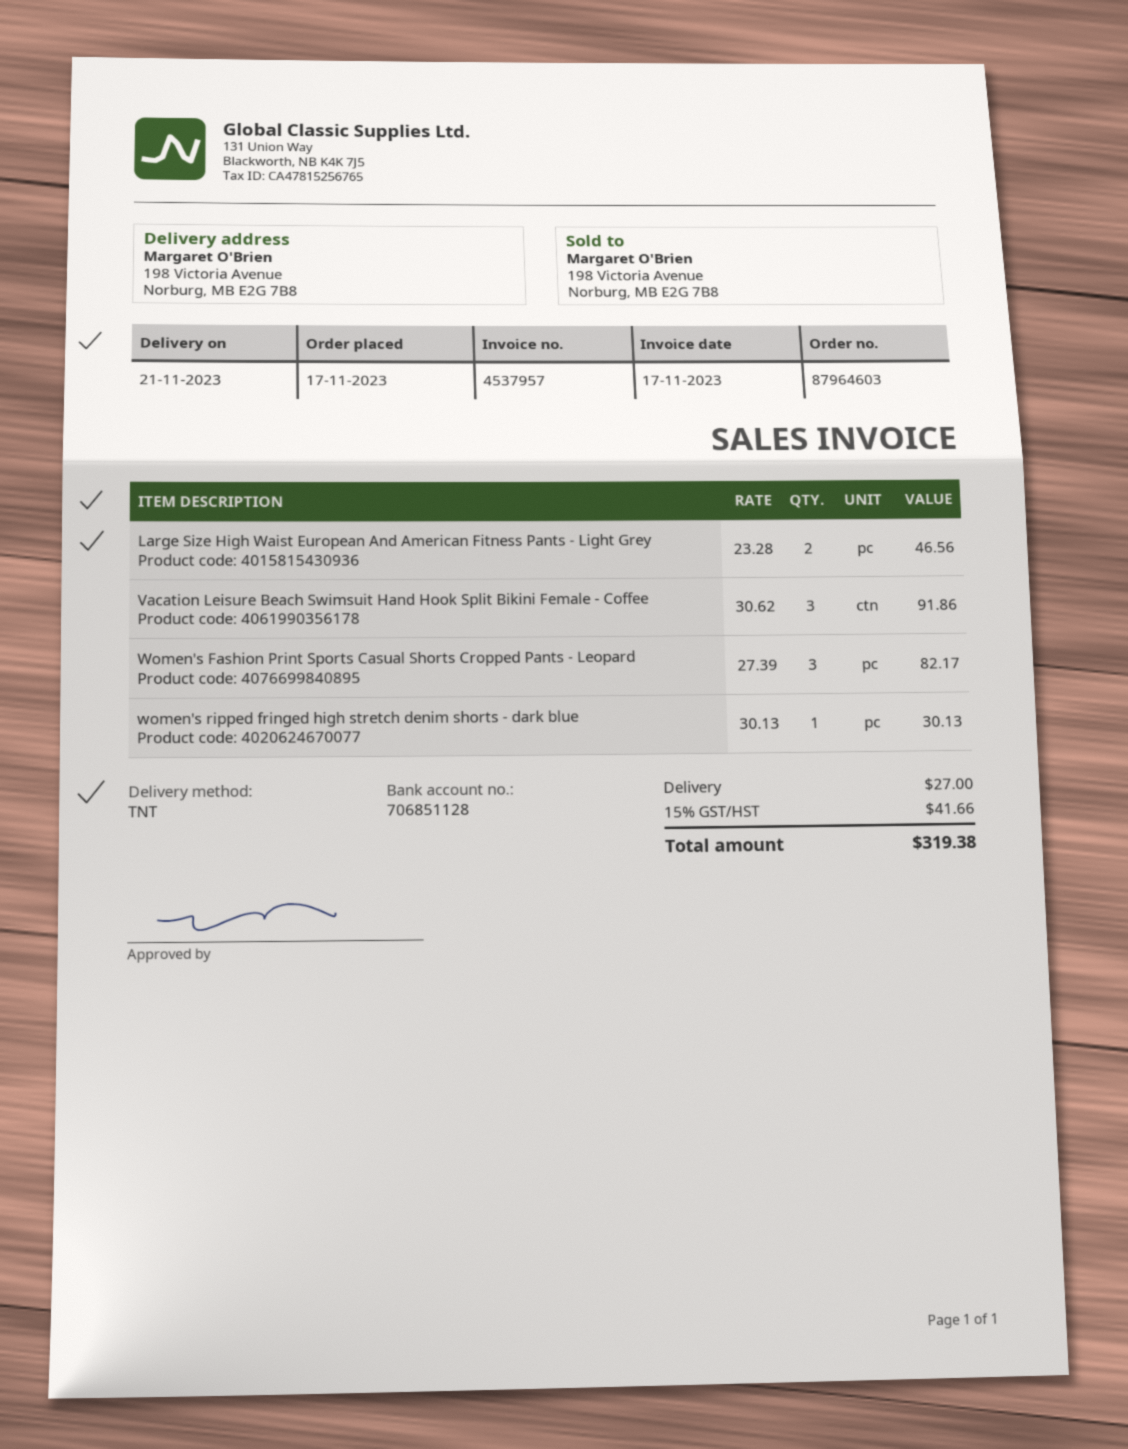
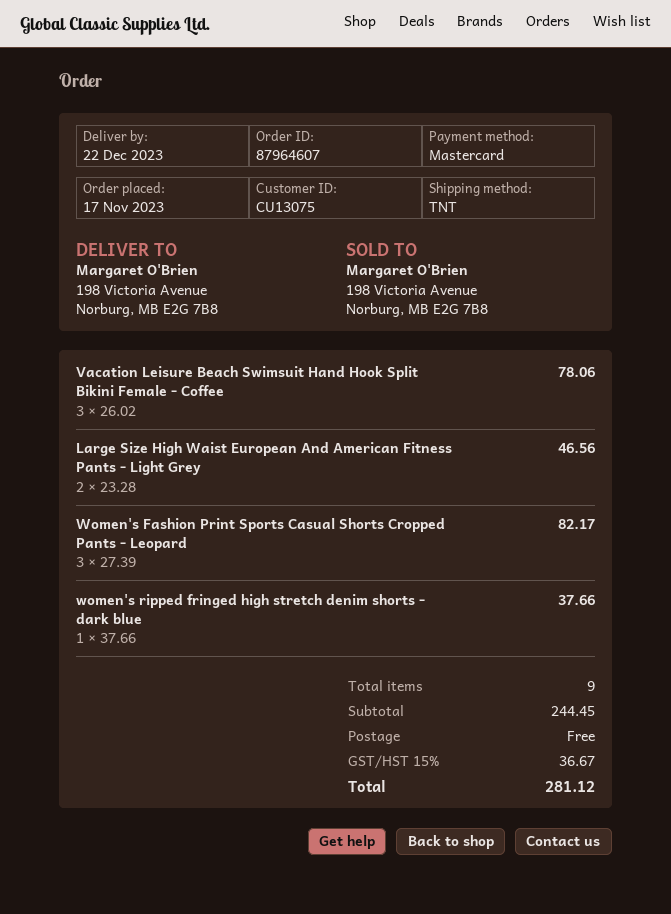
order number: 87964603 -> 87964607
delivery date: 2023-11-21 -> 2023-12-22
Vacation Leisure Beach Swimsuit Hand Hook Split Bikini Female - Coffee: 3 x 30.62 = 91.86 -> 3 x 26.02 = 78.06
women's ripped fringed high stretch denim shorts - dark blue: 1 x 30.13 = 30.13 -> 1 x 37.66 = 37.66
shipping: 27.00 -> 0.00
tax: 15% = 41.66 -> 15% = 36.67
total: 319.38 -> 281.12

